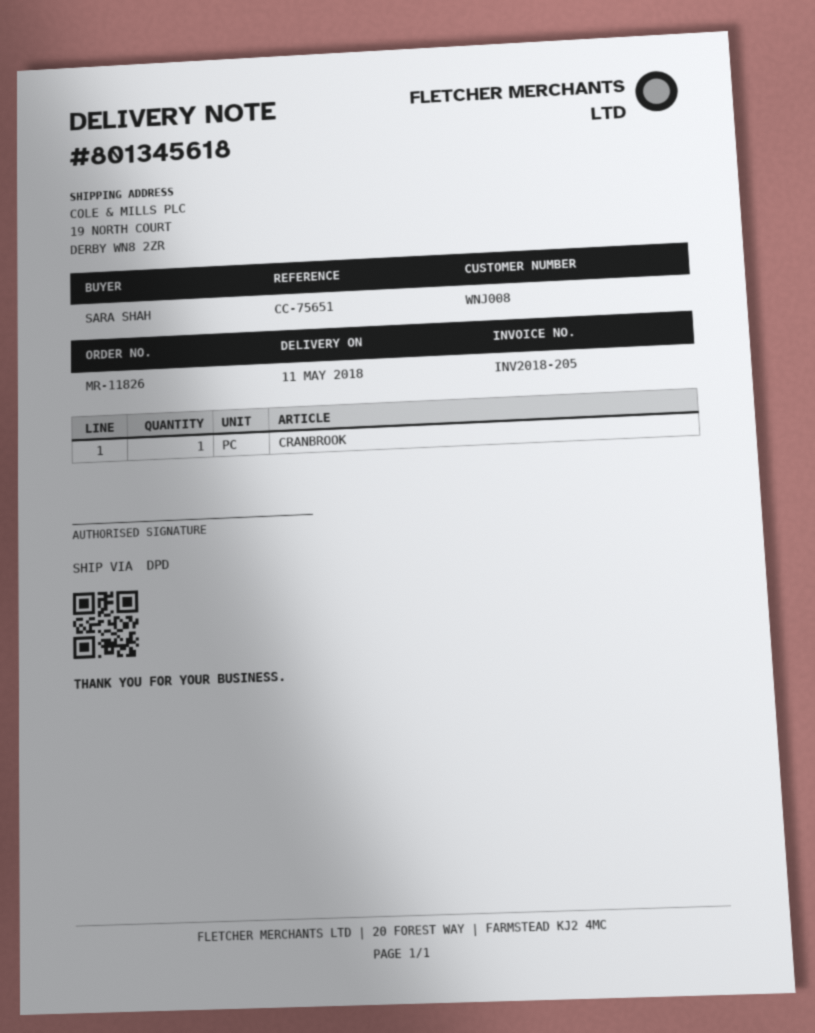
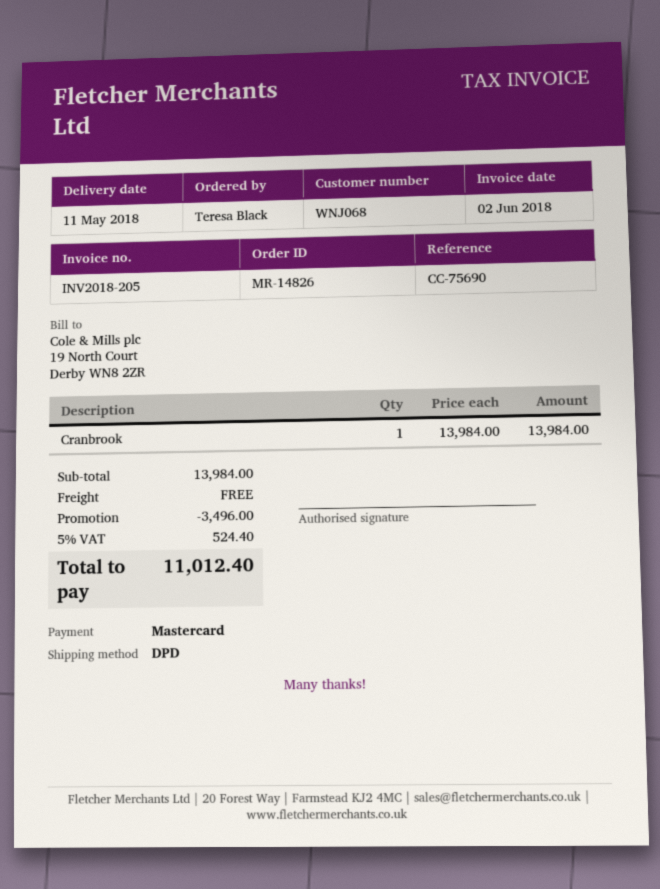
order number: MR-11826 -> MR-14826
customer number: WNJ008 -> WNJ068
reference: CC-75651 -> CC-75690
ordered by: SARA SHAH -> Teresa Black

